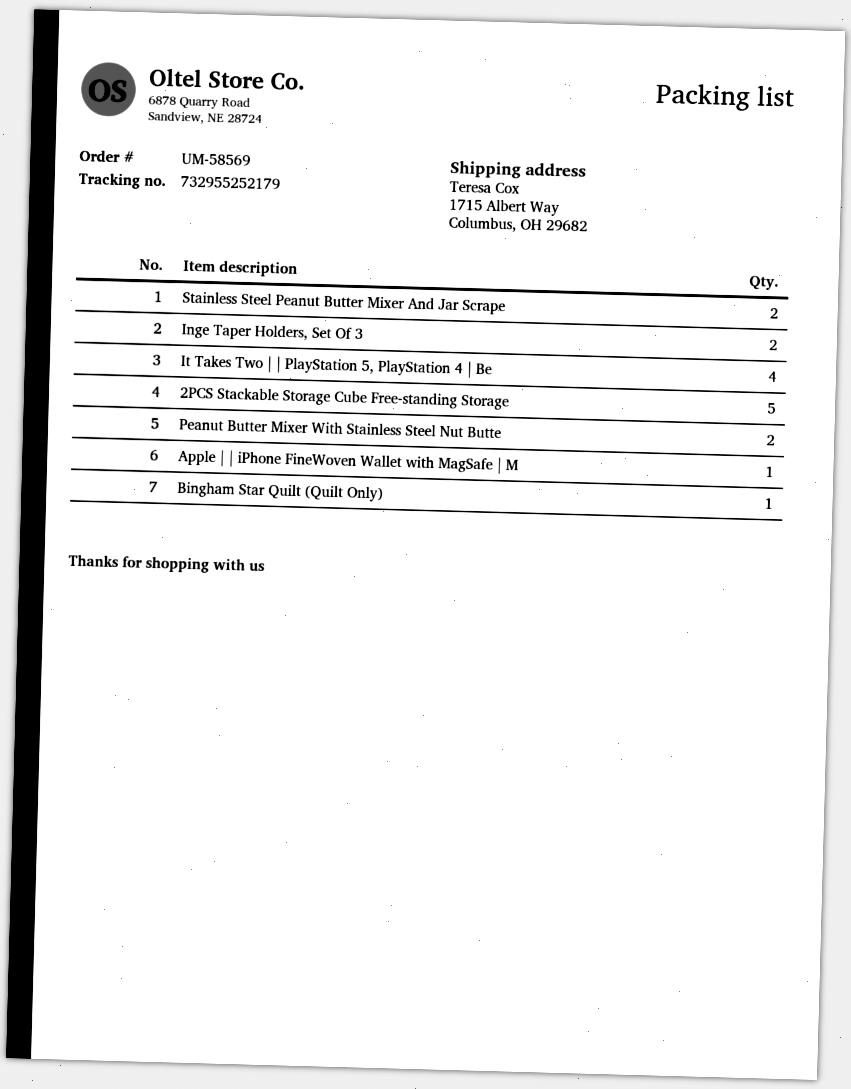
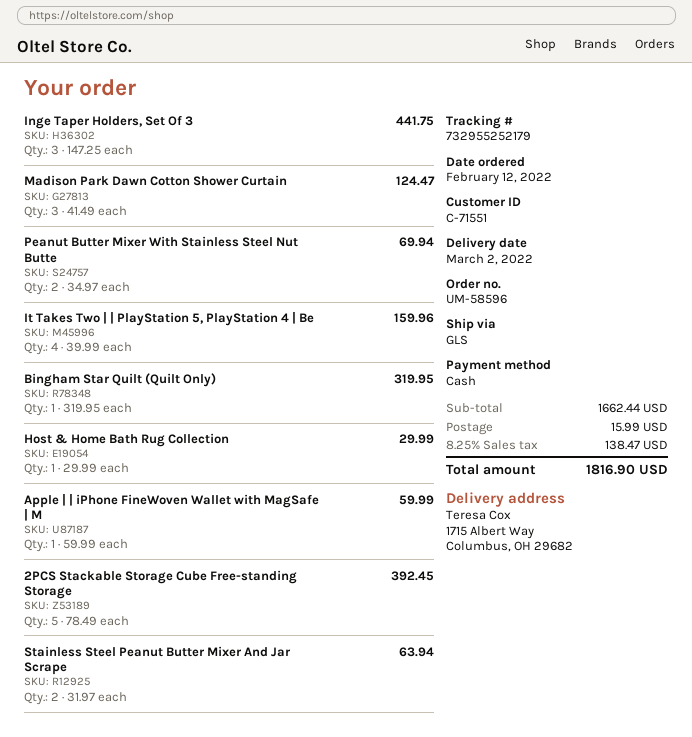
order number: UM-58569 -> UM-58596
Inge Taper Holders, Set Of 3: 2 -> 3
Madison Park Dawn Cotton Shower Curtain: none -> 3
Host & Home Bath Rug Collection: none -> 1

